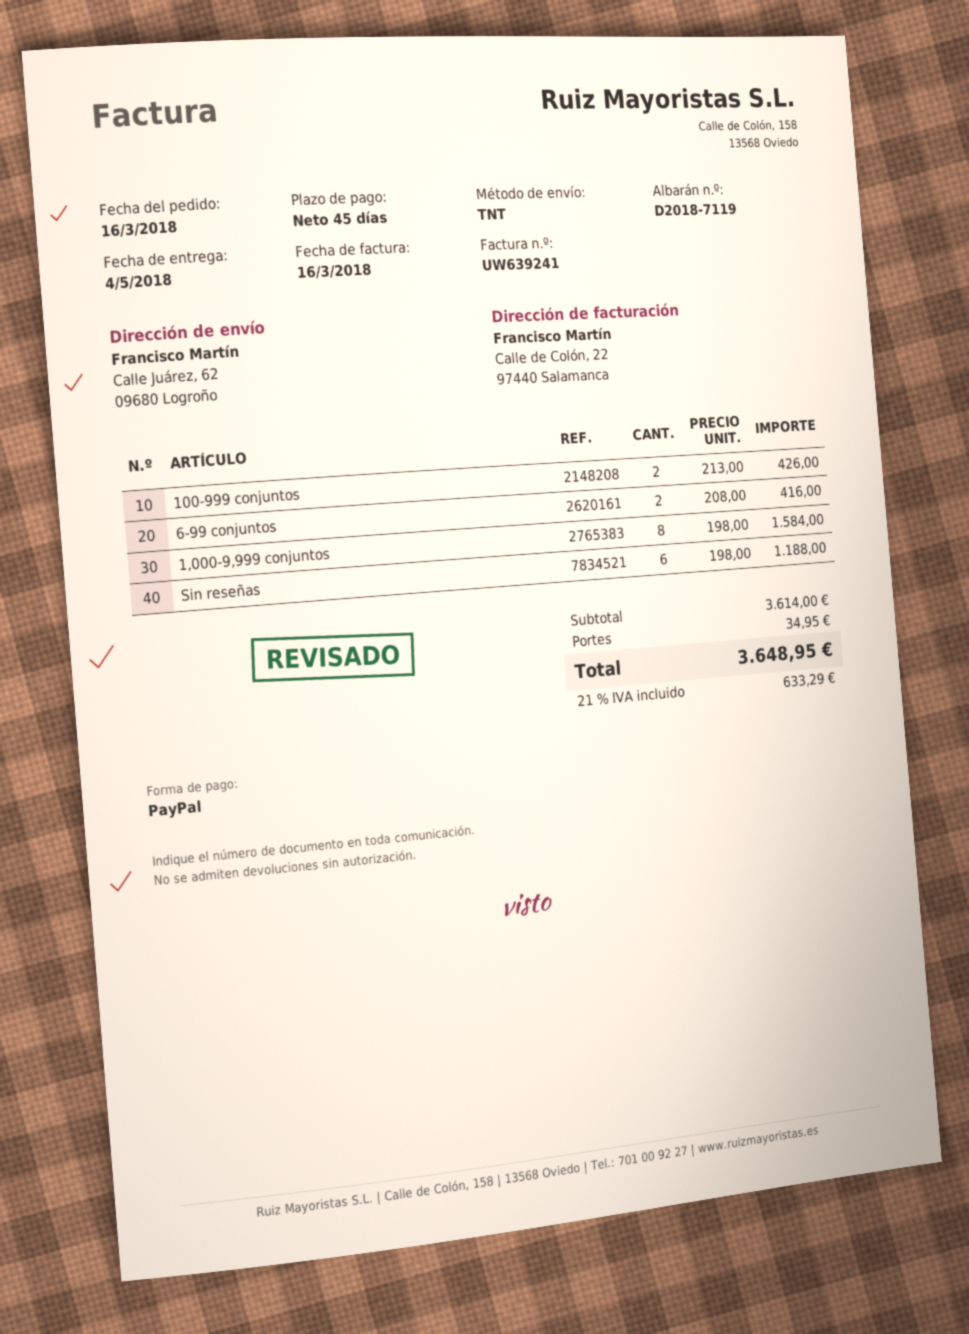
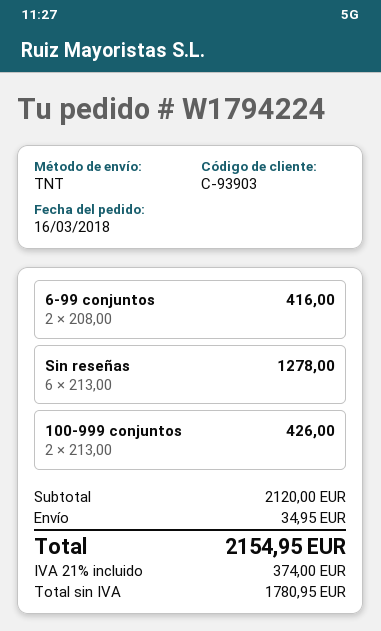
1,000-9,999 conjuntos: 8 x 198.00 = 1584.00 -> none
Sin reseñas: 6 x 198.00 = 1188.00 -> 6 x 213.00 = 1278.00
subtotal: 3614.00 -> 2120.00
tax: 21% = 633.29 -> 21% = 374.00
total: 3648.95 -> 2154.95

